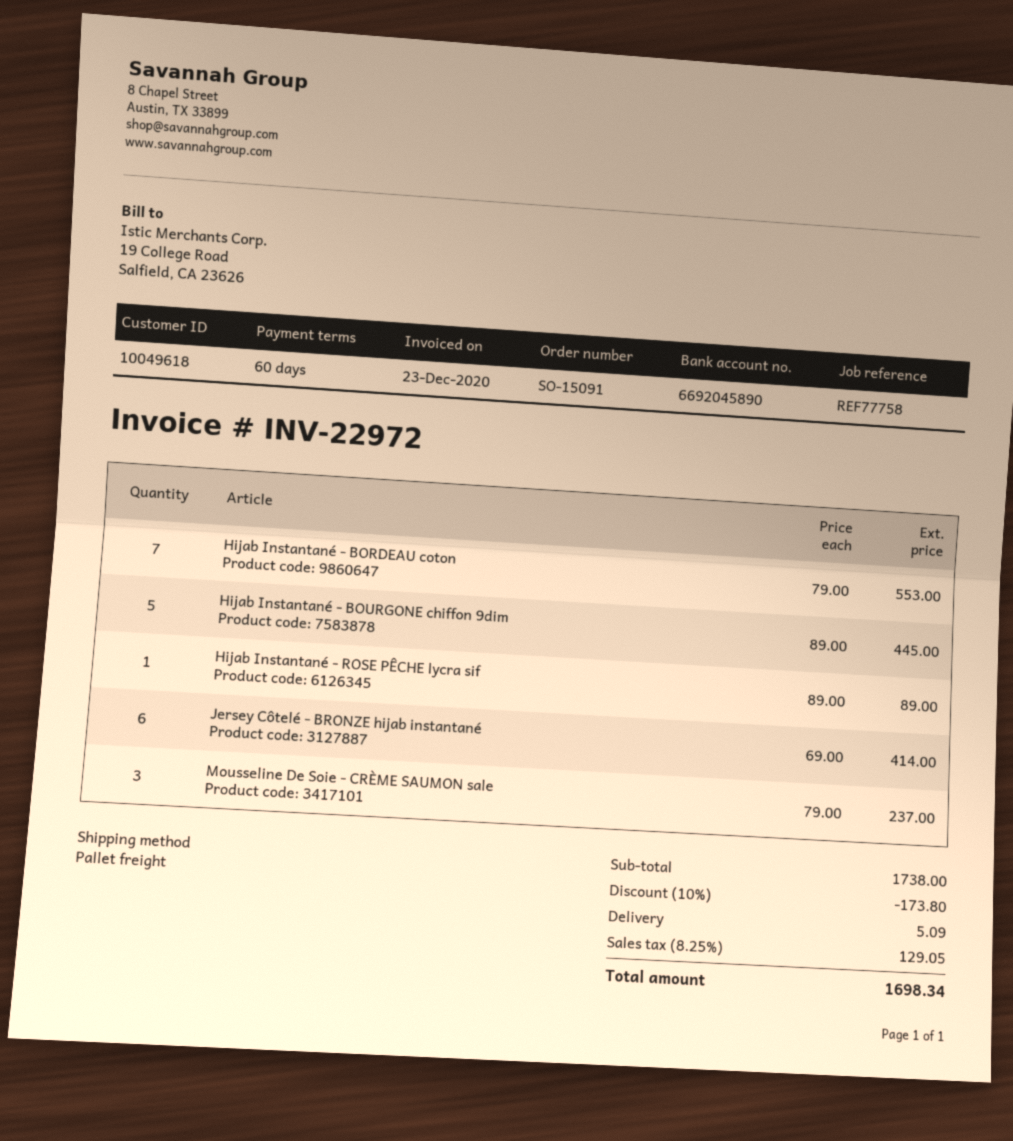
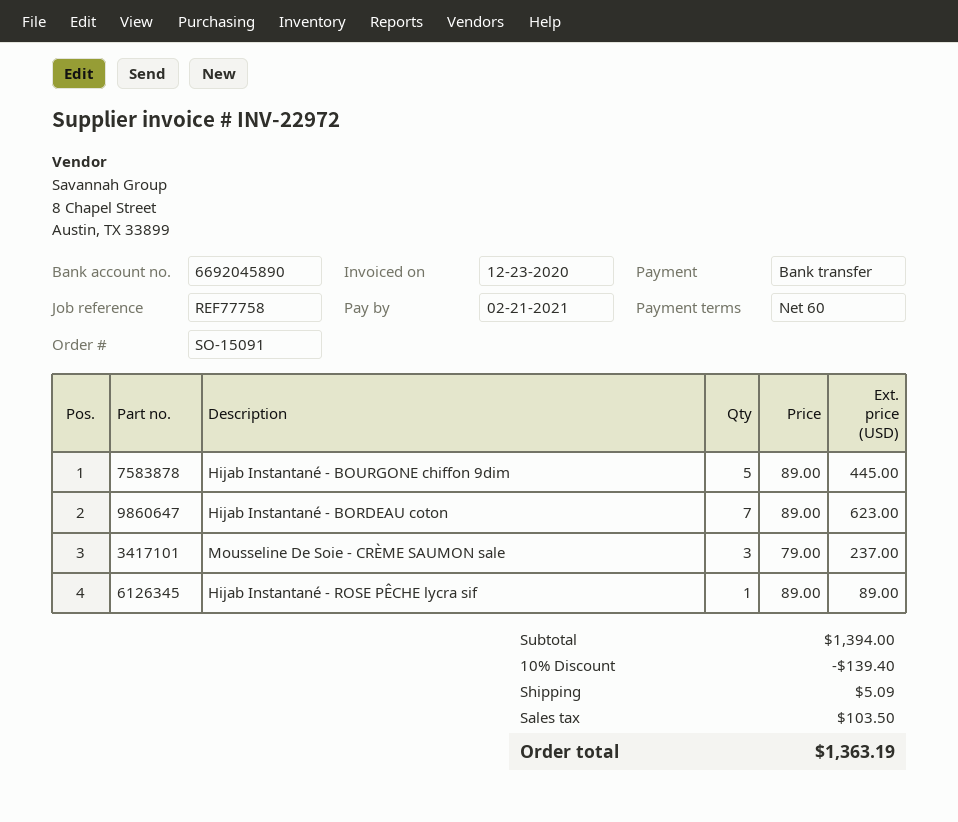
Hijab Instantané - BORDEAU coton: 7 x 79.00 = 553.00 -> 7 x 89.00 = 623.00
Jersey Côtelé - BRONZE hijab instantané: 6 x 69.00 = 414.00 -> none
subtotal: 1738.00 -> 1394.00
discount: 10% = 173.80 -> 10% = 139.40
tax: 129.05 -> 103.50
total: 1698.34 -> 1363.19

